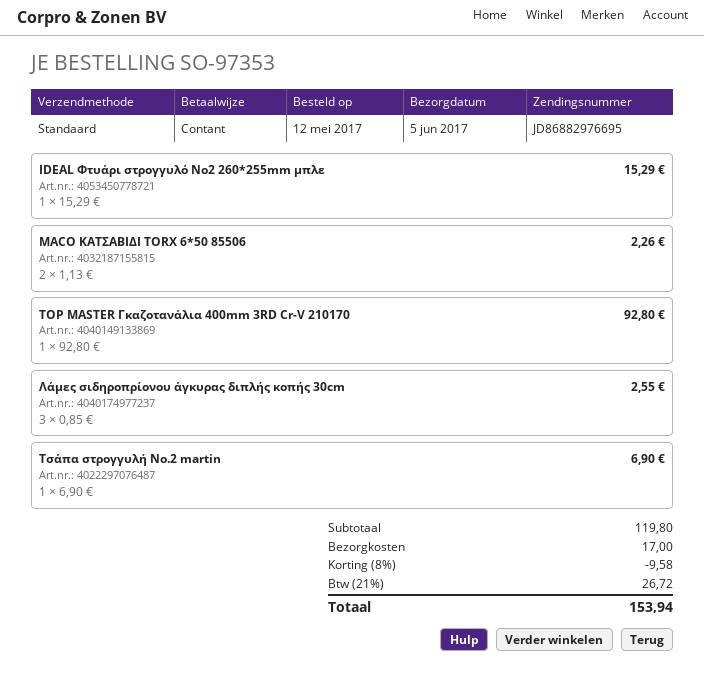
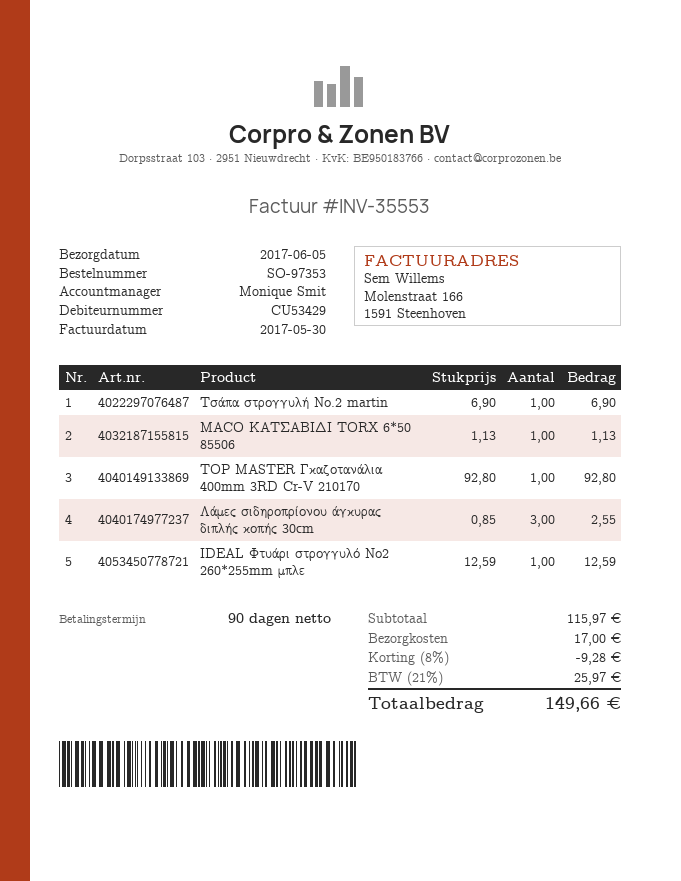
IDEAL Φτυάρι στρογγυλό Νο2 260*255mm μπλε: 1 x 15.29 = 15.29 -> 1 x 12.59 = 12.59
MACO ΚΑΤΣΑΒΙΔΙ ΤΟRΧ 6*50 85506: 2 x 1.13 = 2.26 -> 1 x 1.13 = 1.13
subtotal: 119.80 -> 115.97
discount: 8% = 9.58 -> 8% = 9.28
tax: 21% = 26.72 -> 21% = 25.97
total: 153.94 -> 149.66

